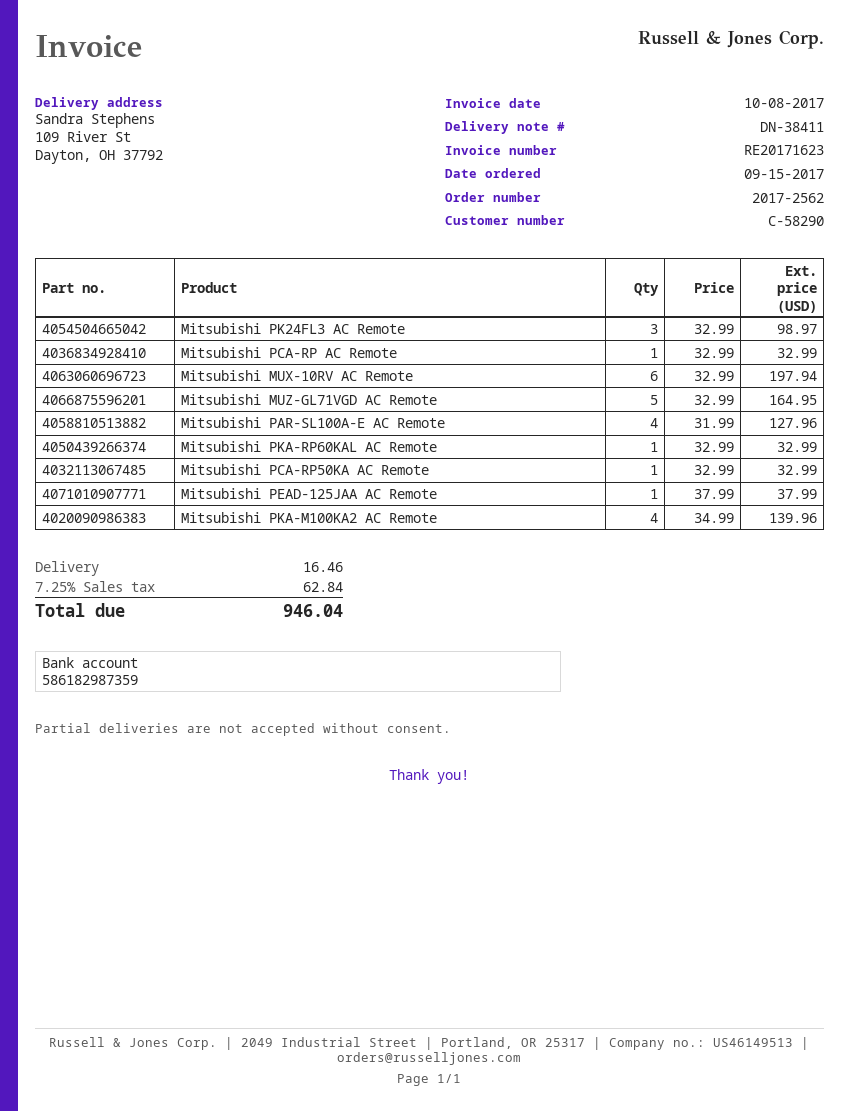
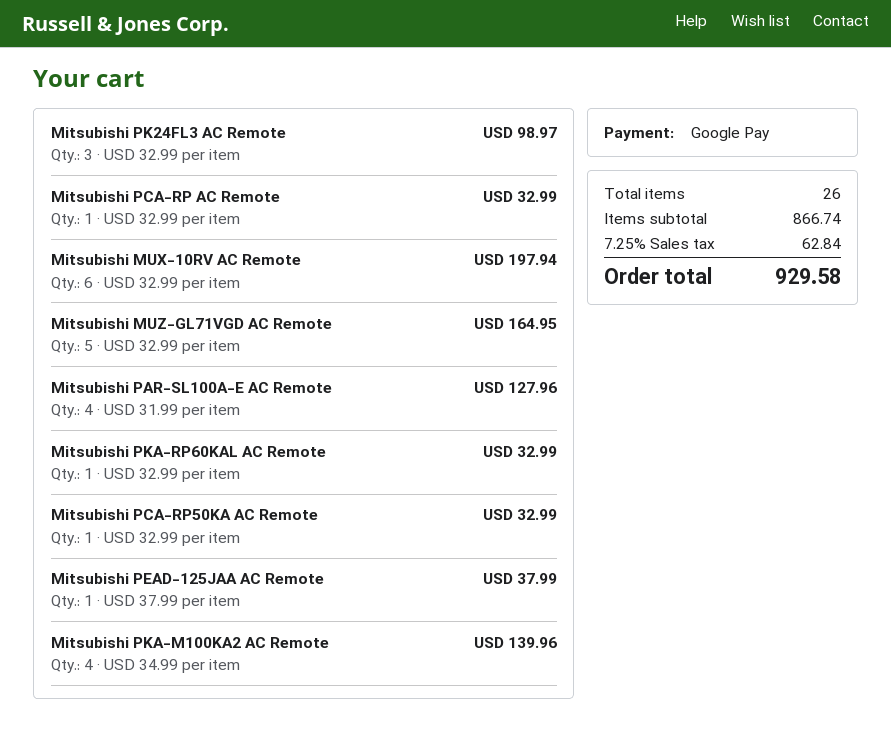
shipping: 16.46 -> none
total: 946.04 -> 929.58

